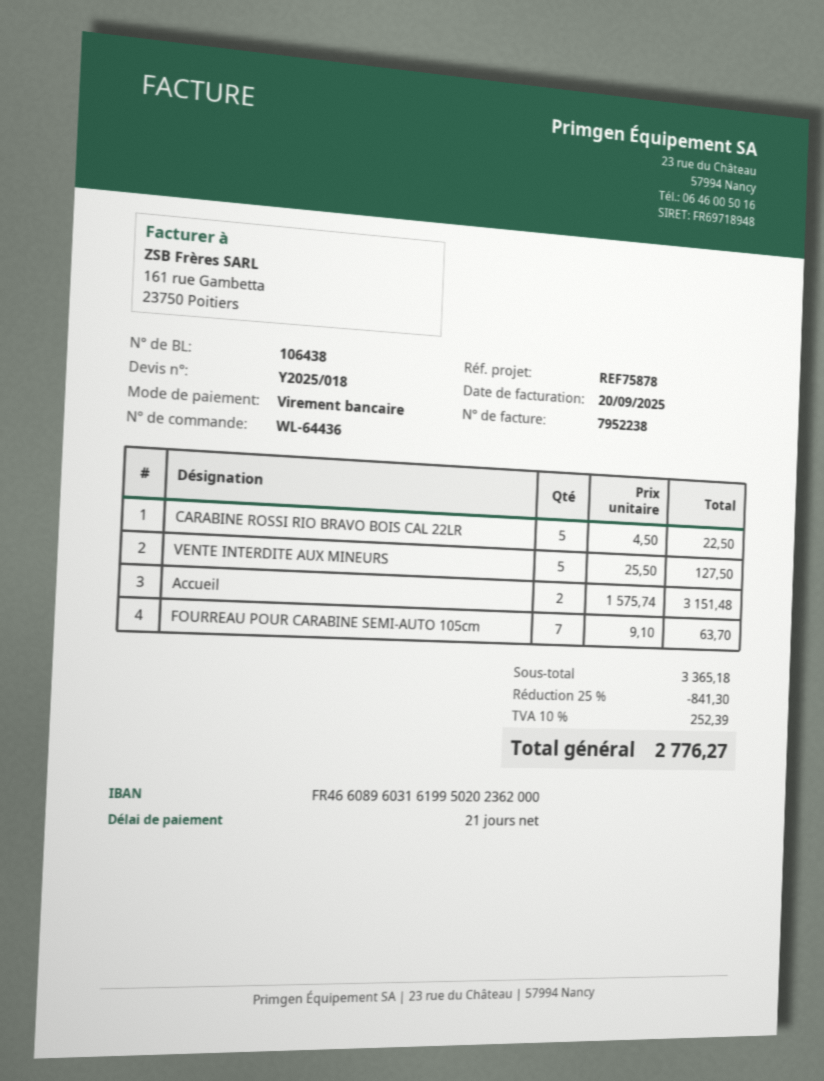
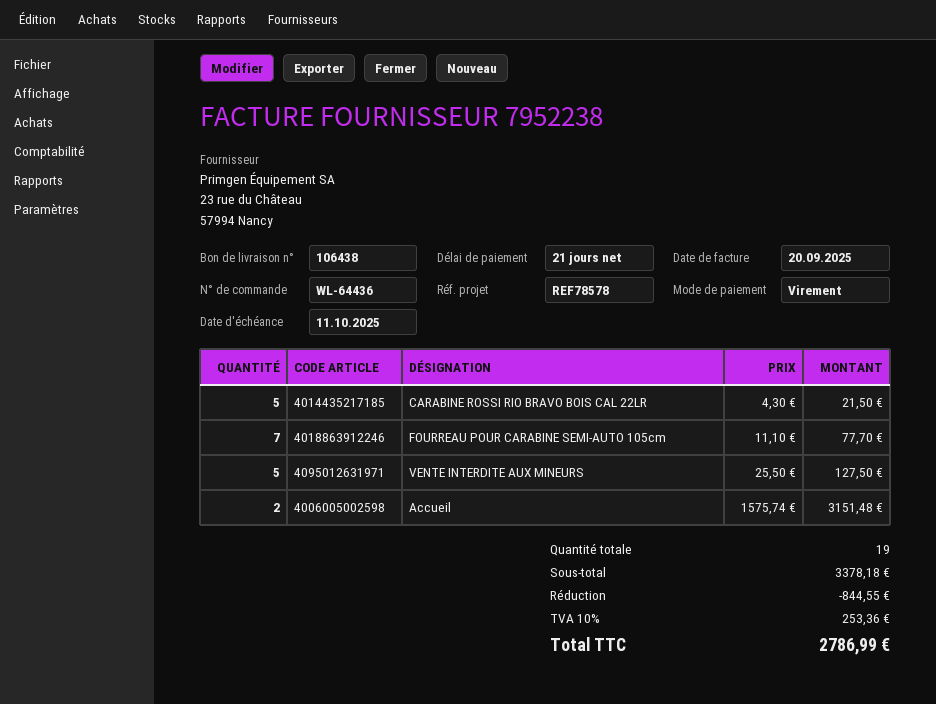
reference: REF75878 -> REF78578
CARABINE ROSSI RIO BRAVO BOIS CAL 22LR: 5 x 4.50 = 22.50 -> 5 x 4.30 = 21.50
FOURREAU POUR CARABINE SEMI-AUTO 105cm: 7 x 9.10 = 63.70 -> 7 x 11.10 = 77.70
subtotal: 3365.18 -> 3378.18
discount: 841.30 -> 844.55
tax: 10% = 252.39 -> 10% = 253.36
total: 2776.27 -> 2786.99

